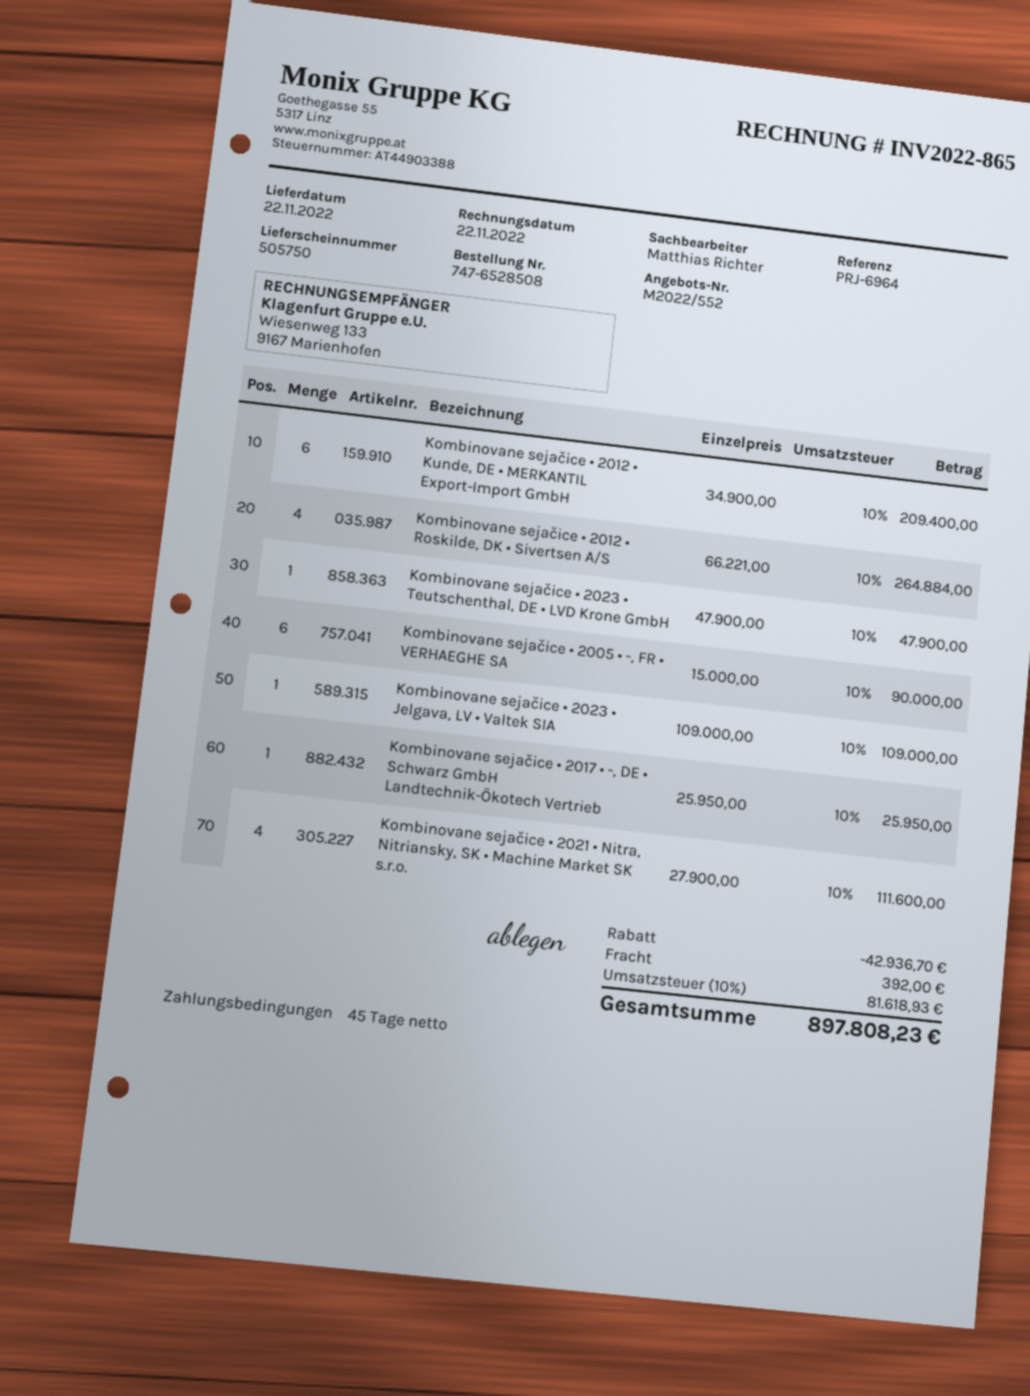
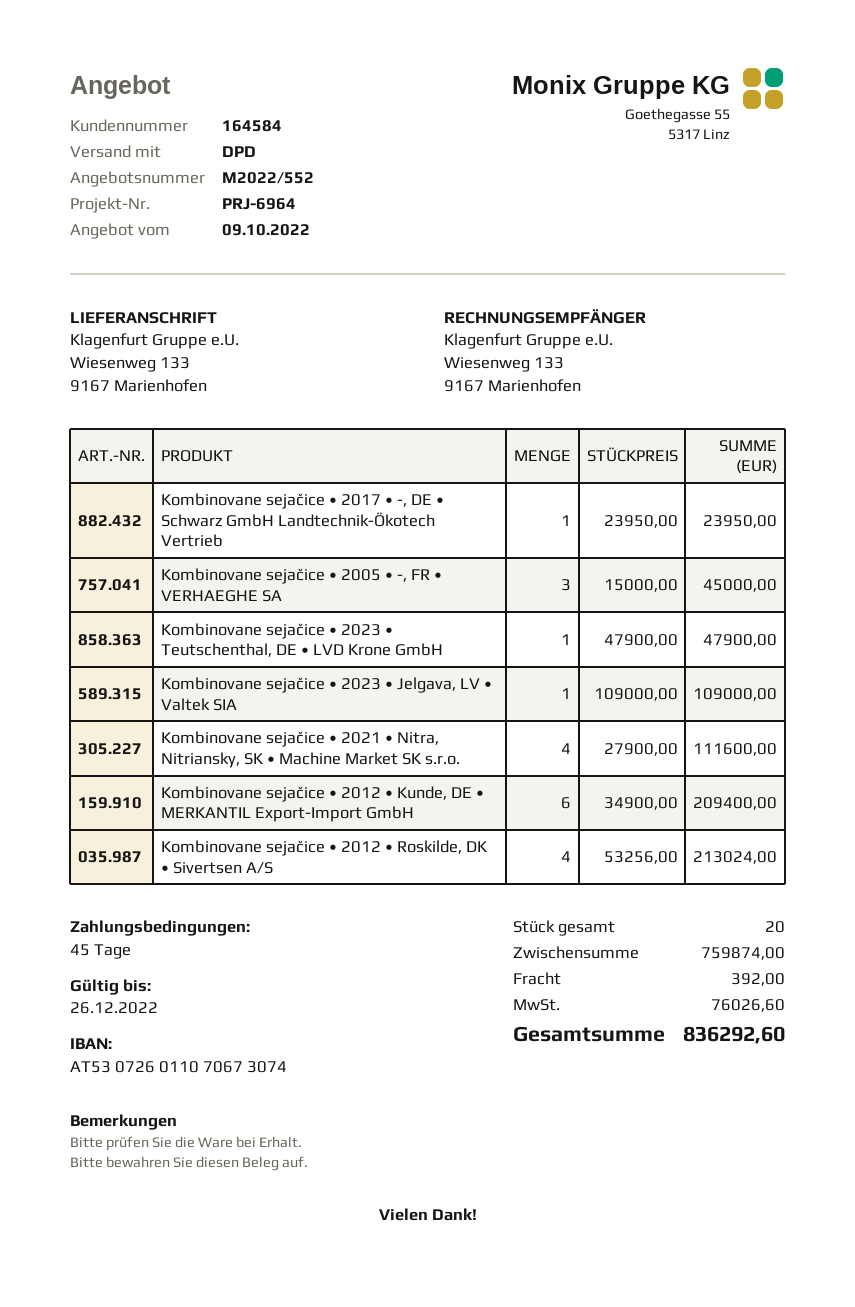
Kombinovane sejačice • 2012 • Roskilde, DK • Sivertsen A/S: 4 x 66221.00 = 264884.00 -> 4 x 53256.00 = 213024.00
Kombinovane sejačice • 2005 • -, FR • VERHAEGHE SA: 6 x 15000.00 = 90000.00 -> 3 x 15000.00 = 45000.00
Kombinovane sejačice • 2017 • -, DE • Schwarz GmbH Landtechnik-Ökotech Vertrieb: 1 x 25950.00 = 25950.00 -> 1 x 23950.00 = 23950.00
discount: 42936.70 -> none
tax: 81618.93 -> 76026.60
total: 897808.23 -> 836292.60

